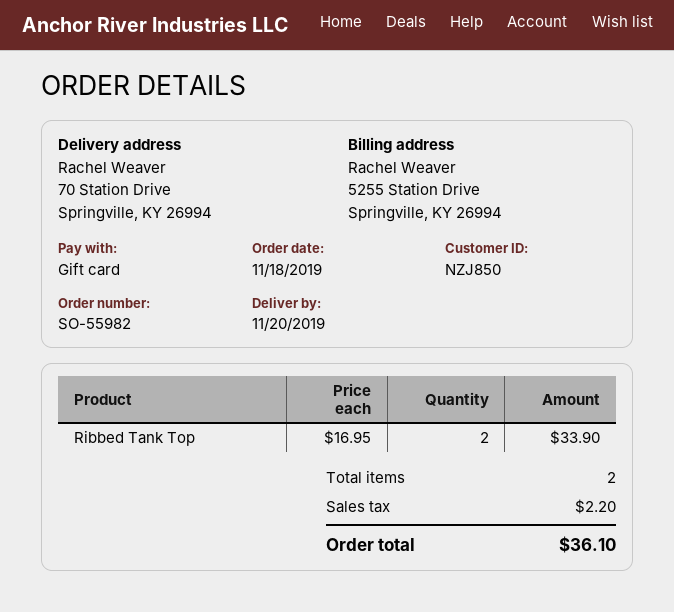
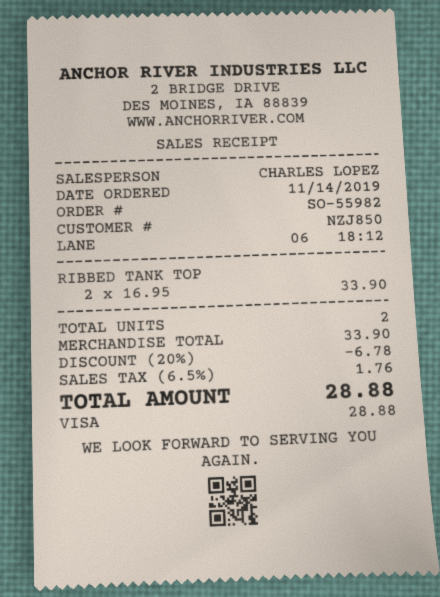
order date: 2019-11-18 -> 2019-11-14
payment method: gift card -> Visa
discount: none -> 20% = 6.78
tax: 2.20 -> 1.76
total: 36.10 -> 28.88

